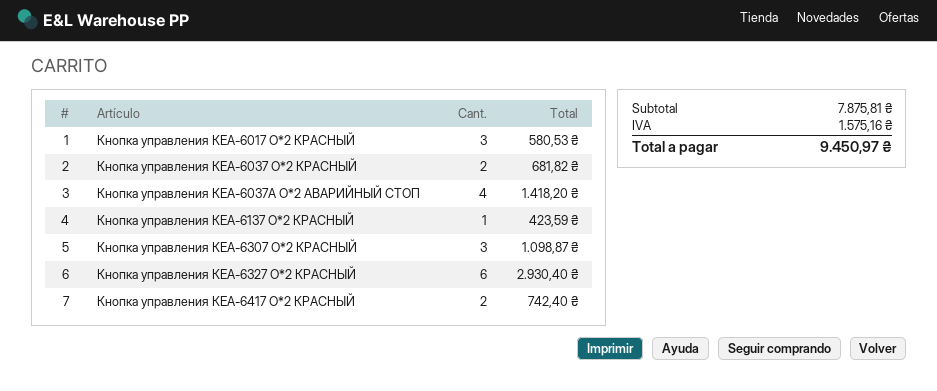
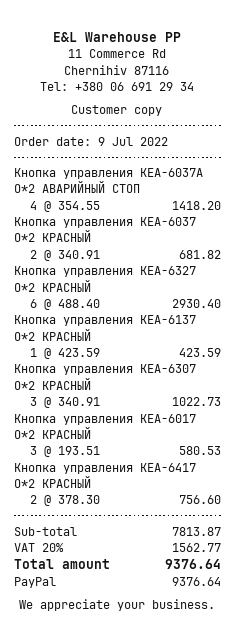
Кнопка управления КЕА-6307 О*2 КРАСНЫЙ: 3 for 1098.87 -> 3 for 1022.73
Кнопка управления КЕА-6417 О*2 КРАСНЫЙ: 2 for 742.40 -> 2 for 756.60
subtotal: 7875.81 -> 7813.87
tax: 1575.16 -> 1562.77
total: 9450.97 -> 9376.64

